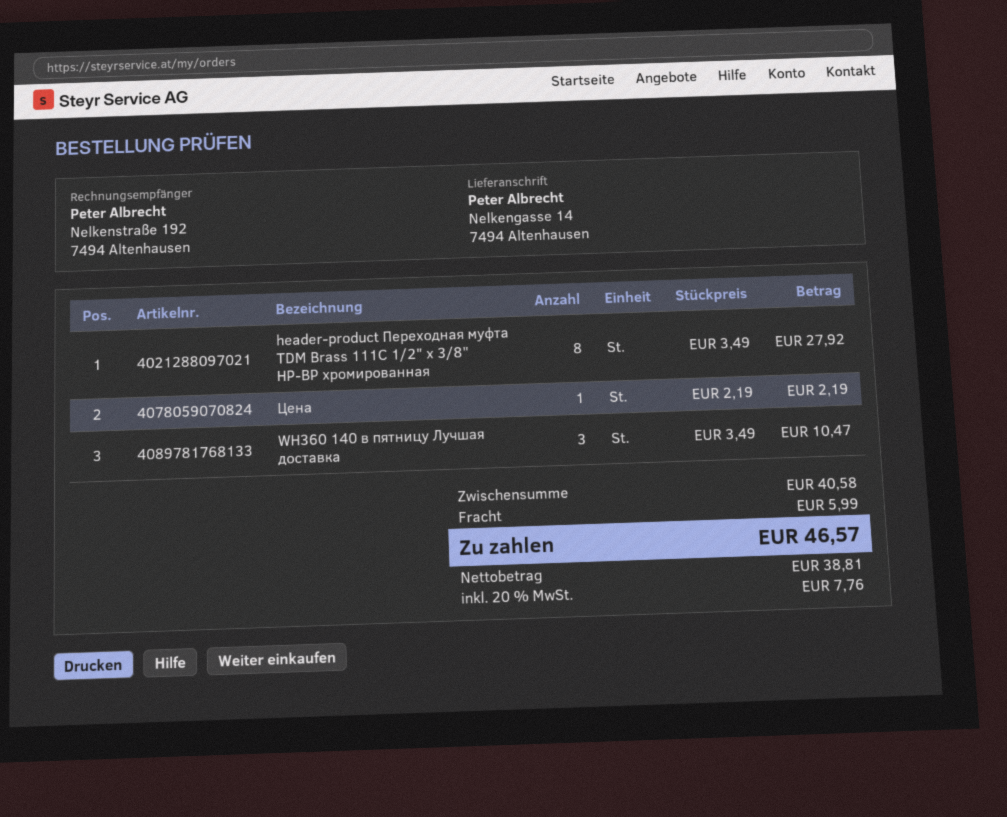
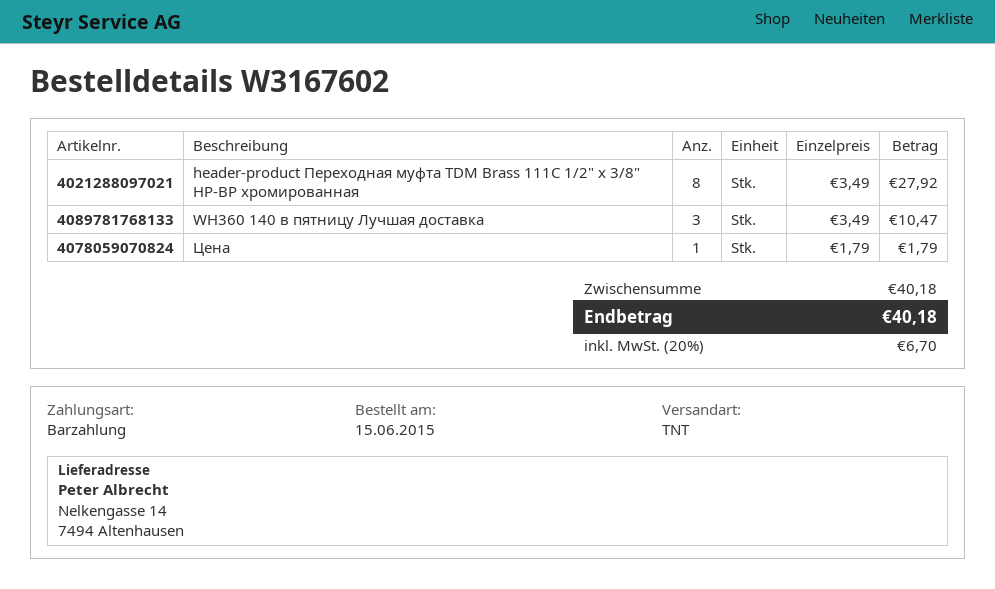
Цена: 1 x 2.19 = 2.19 -> 1 x 1.79 = 1.79
subtotal: 40.58 -> 40.18
shipping: 5.99 -> none
tax: 20% = 7.76 -> 20% = 6.70
total: 46.57 -> 40.18

